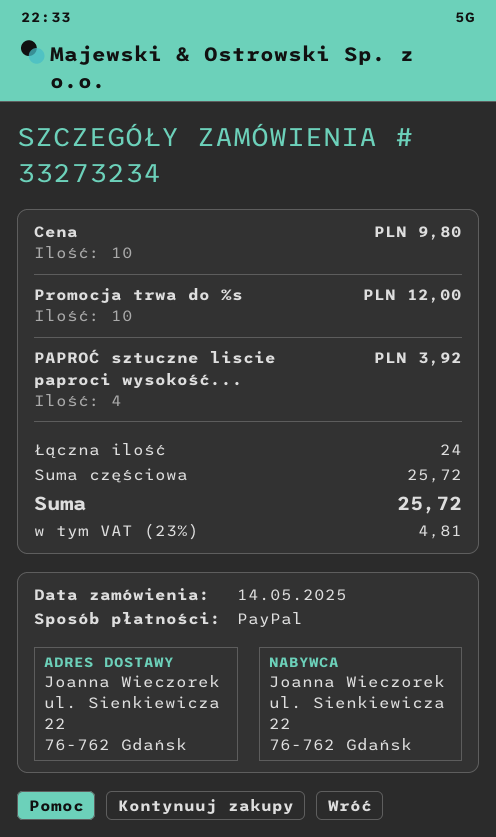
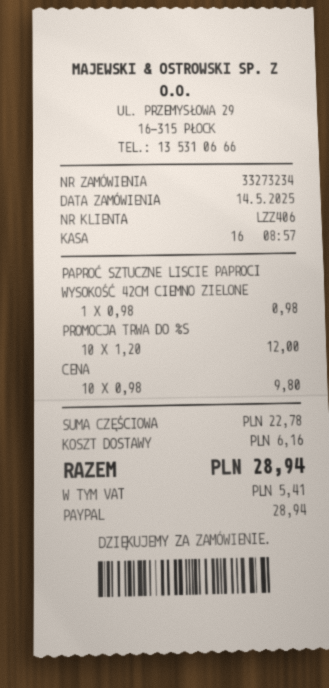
PAPROĆ sztuczne liscie paproci wysokość...: 4 for 3.92 -> 1 for 0.98
subtotal: 25.72 -> 22.78
shipping: none -> 6.16
tax: 4.81 -> 5.41
total: 25.72 -> 28.94

